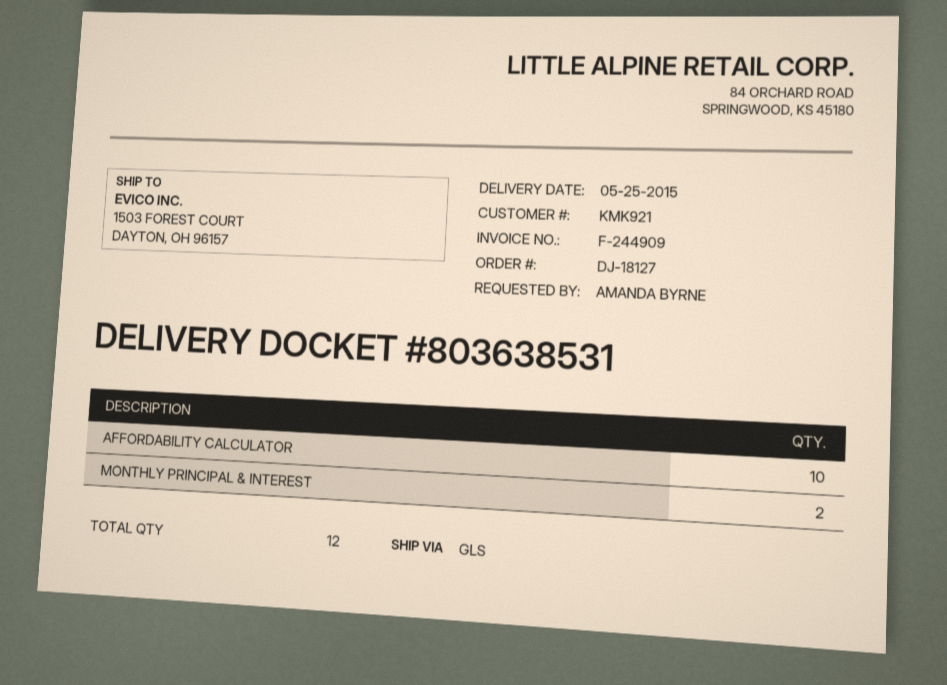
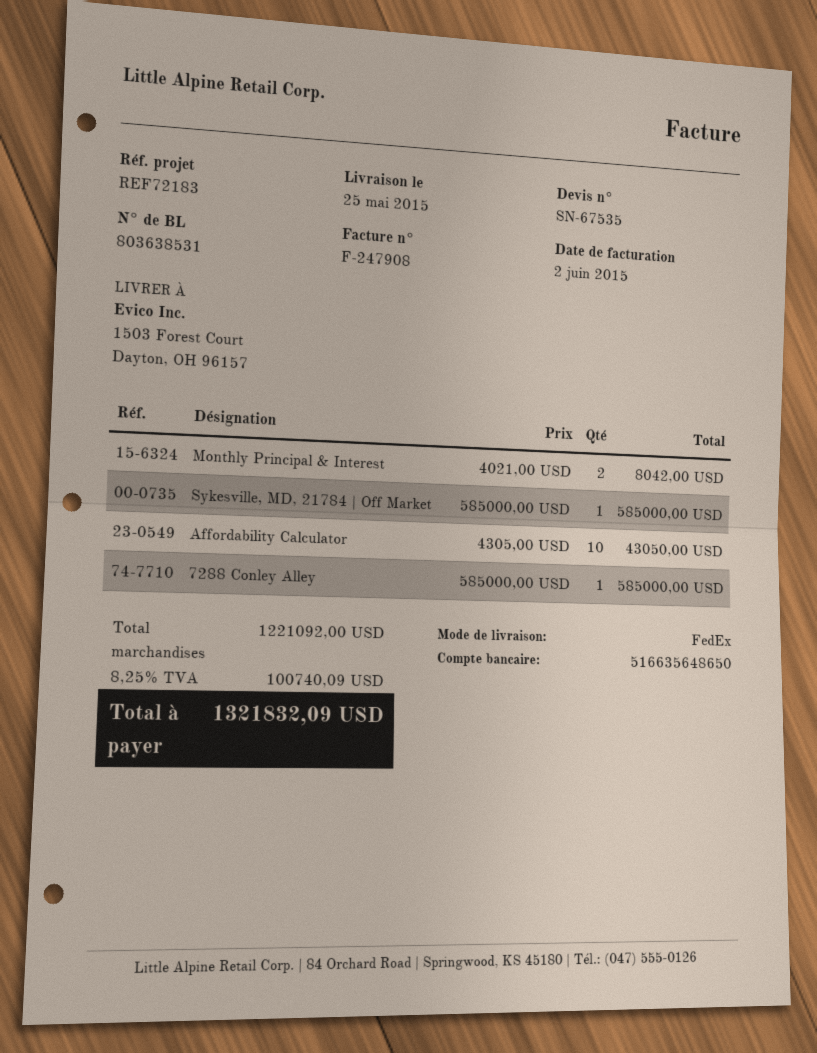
invoice number: F-244909 -> F-247908
shipping method: GLS -> FedEx
Sykesville, MD, 21784 | Off Market: none -> 1
7288 Conley Alley: none -> 1

